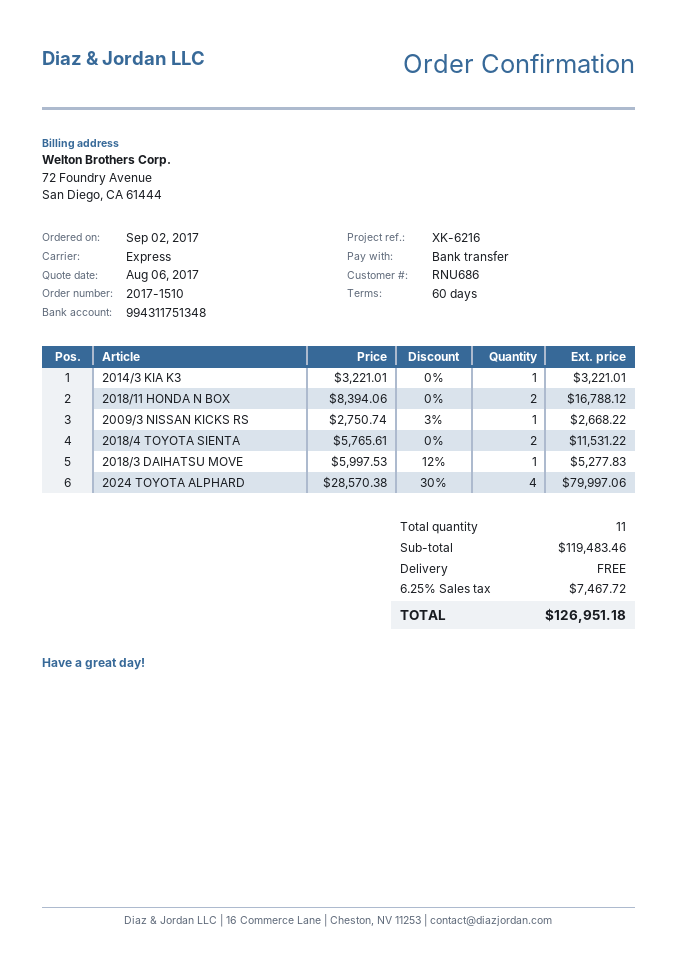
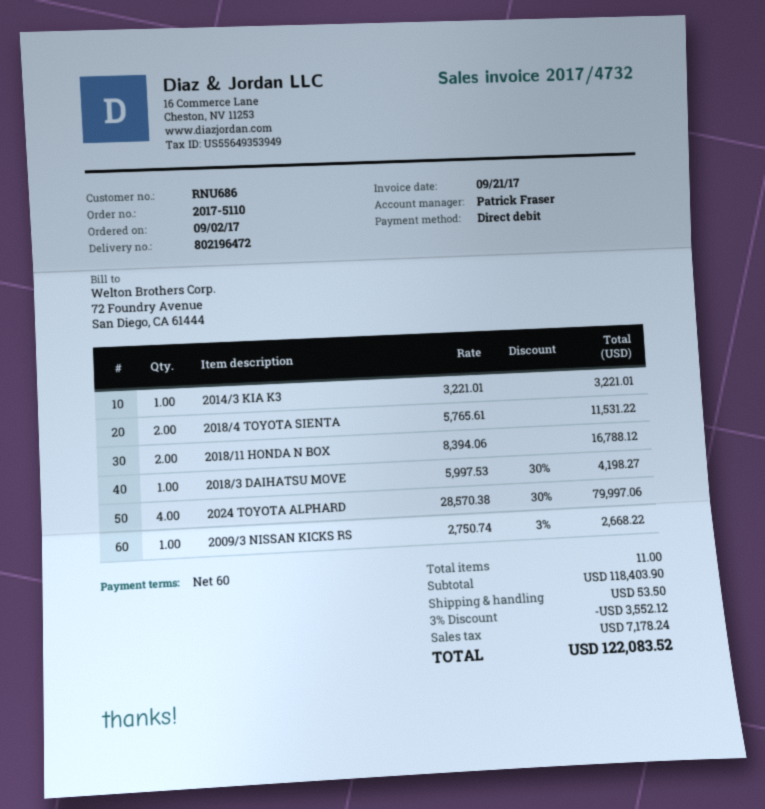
order number: 2017-1510 -> 2017-5110
payment method: bank transfer -> direct debit
2018/3 DAIHATSU MOVE: 1 x 5997.53 - 12% = 5277.83 -> 1 x 5997.53 - 30% = 4198.27
subtotal: 119483.46 -> 118403.90
discount: none -> 3% = 3552.12
shipping: 0.00 -> 53.50
tax: 7467.72 -> 7178.24
total: 126951.18 -> 122083.52

